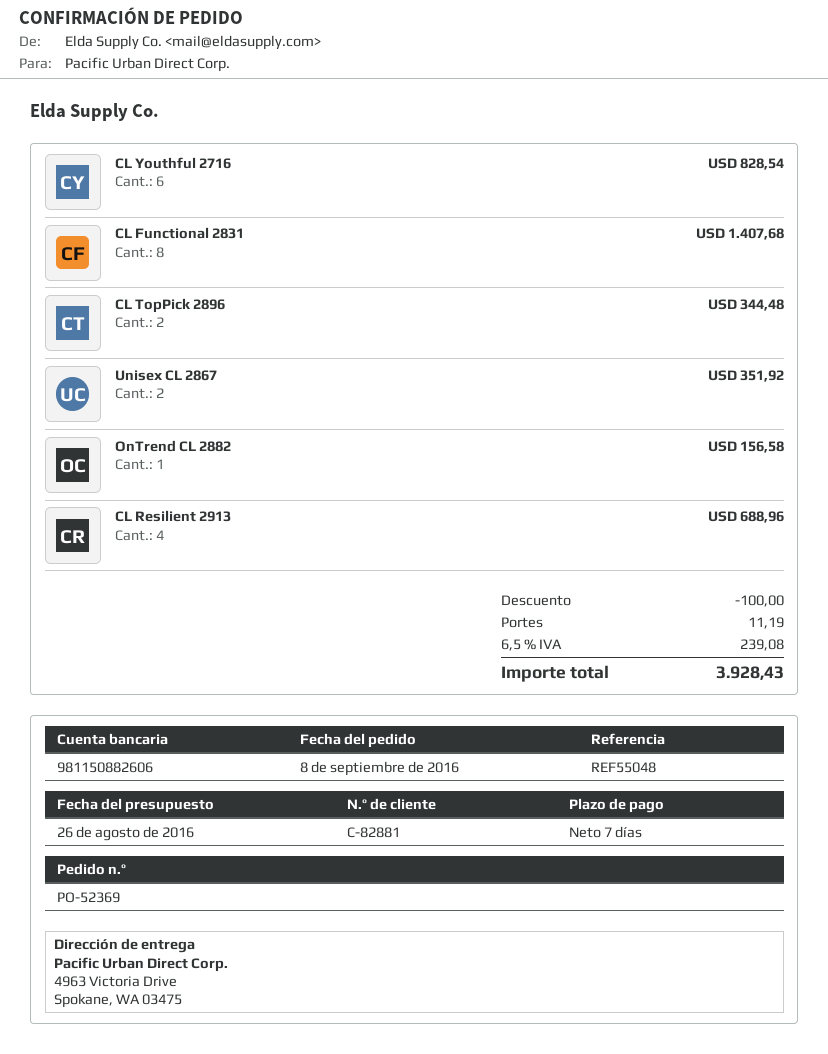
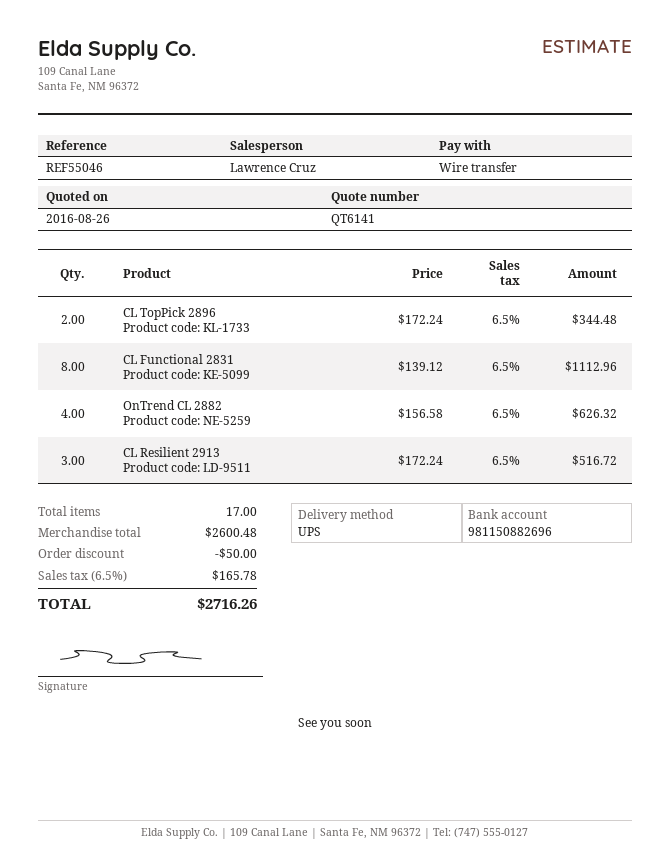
reference: REF55048 -> REF55046
bank account: 981150882606 -> 981150882696
CL Youthful 2716: 6 for 828.54 -> none
CL Functional 2831: 8 for 1407.68 -> 8 for 1112.96
Unisex CL 2867: 2 for 351.92 -> none
OnTrend CL 2882: 1 for 156.58 -> 4 for 626.32
CL Resilient 2913: 4 for 688.96 -> 3 for 516.72
discount: 100.00 -> 50.00
shipping: 11.19 -> none
tax: 6.5% = 239.08 -> 6.5% = 165.78
total: 3928.43 -> 2716.26

